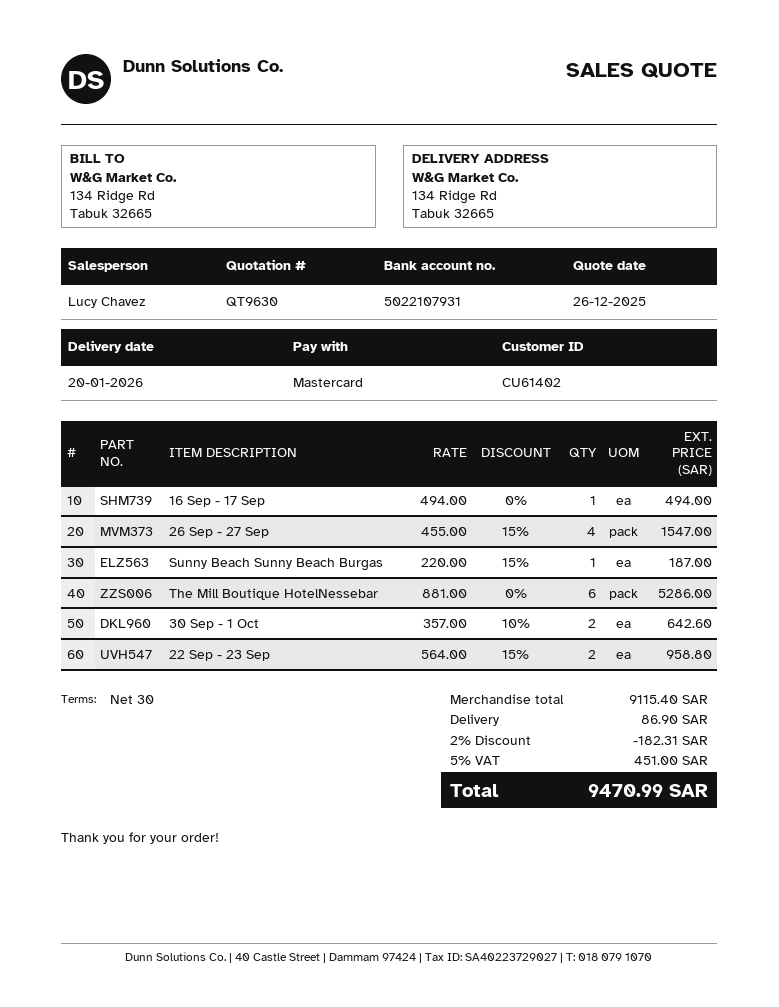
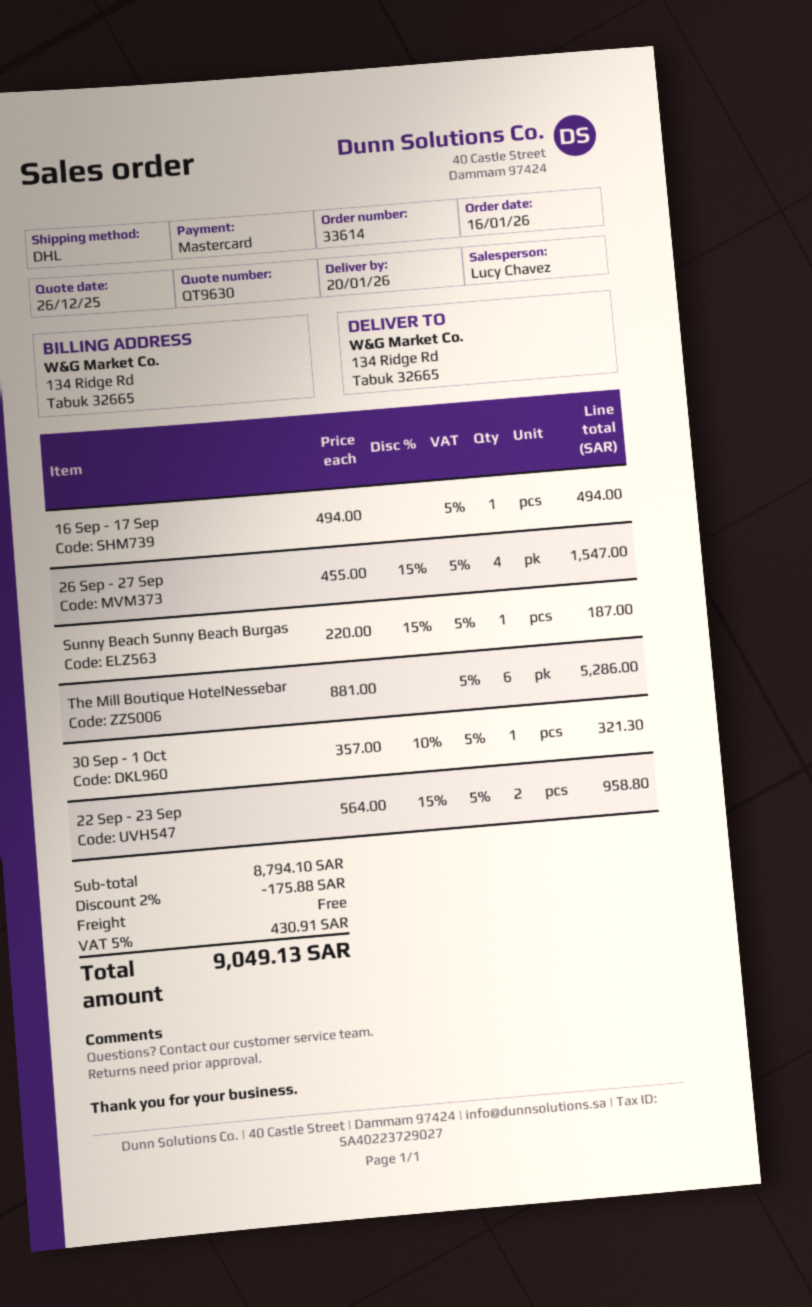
30 Sep - 1 Oct: 2 x 357.00 - 10% = 642.60 -> 1 x 357.00 - 10% = 321.30
subtotal: 9115.40 -> 8794.10
discount: 2% = 182.31 -> 2% = 175.88
shipping: 86.90 -> 0.00
tax: 5% = 451.00 -> 5% = 430.91
total: 9470.99 -> 9049.13

